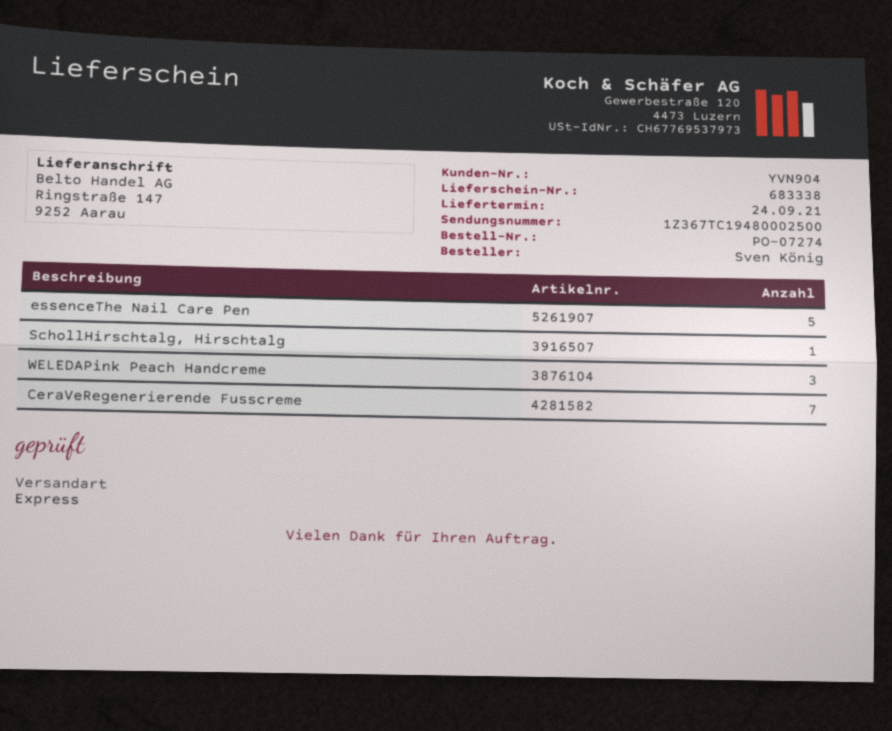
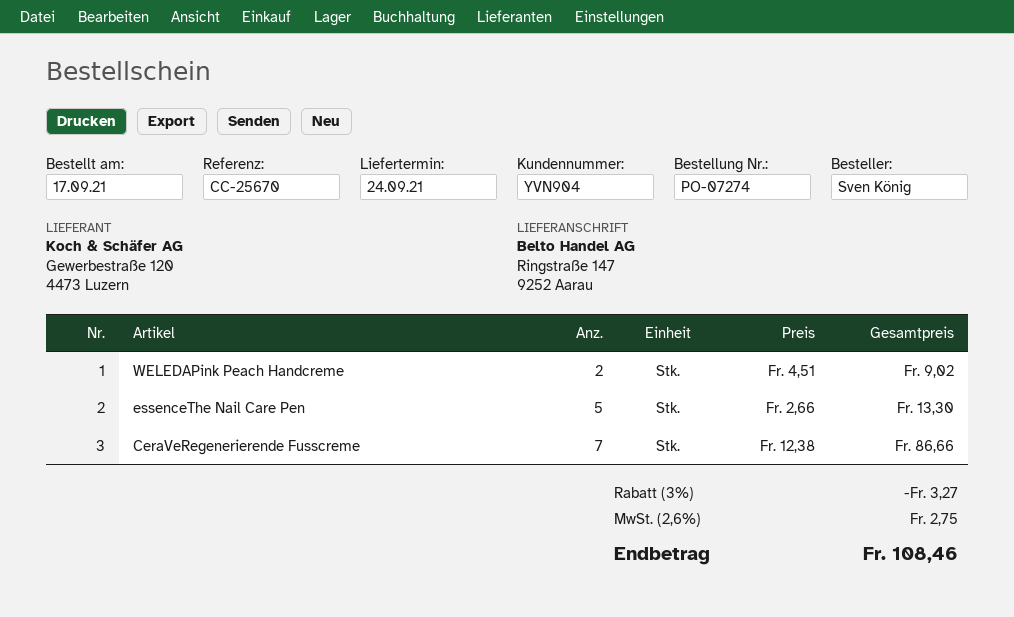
SchollHirschtalg, Hirschtalg: 1 -> none
WELEDAPink Peach Handcreme: 3 -> 2

